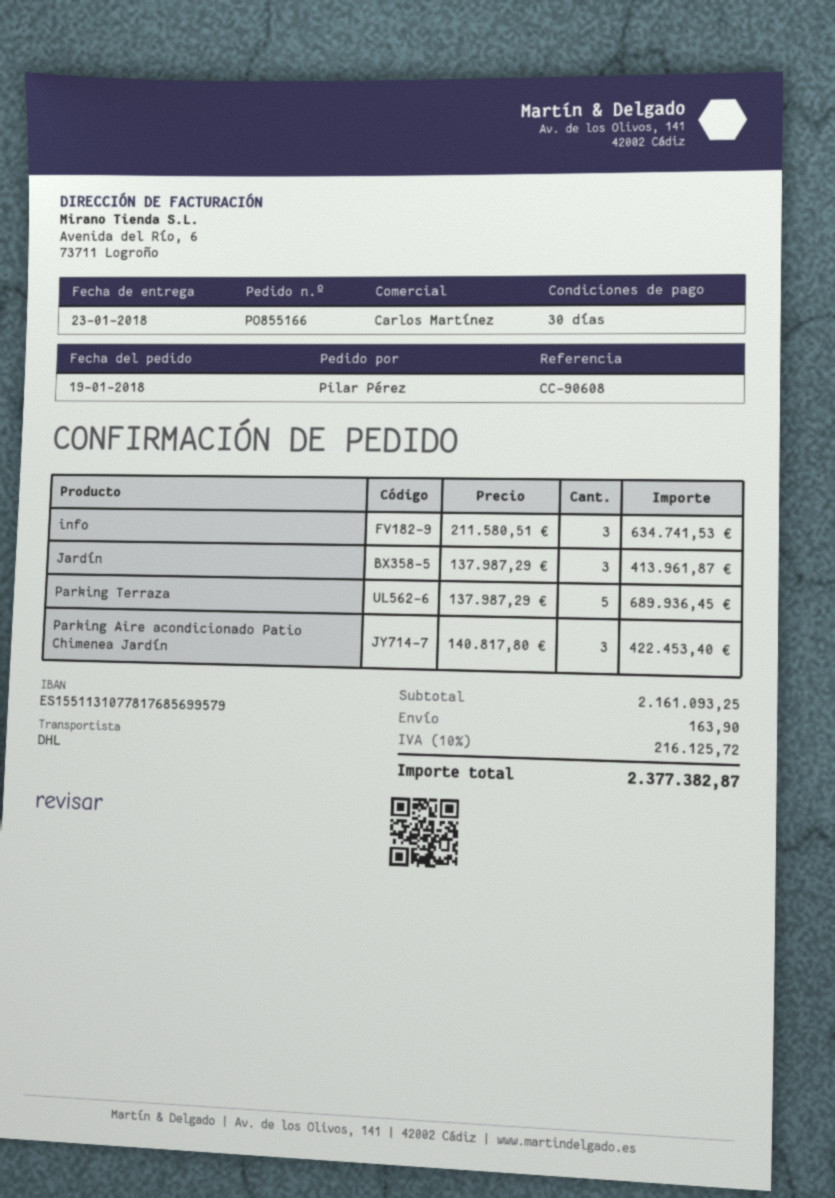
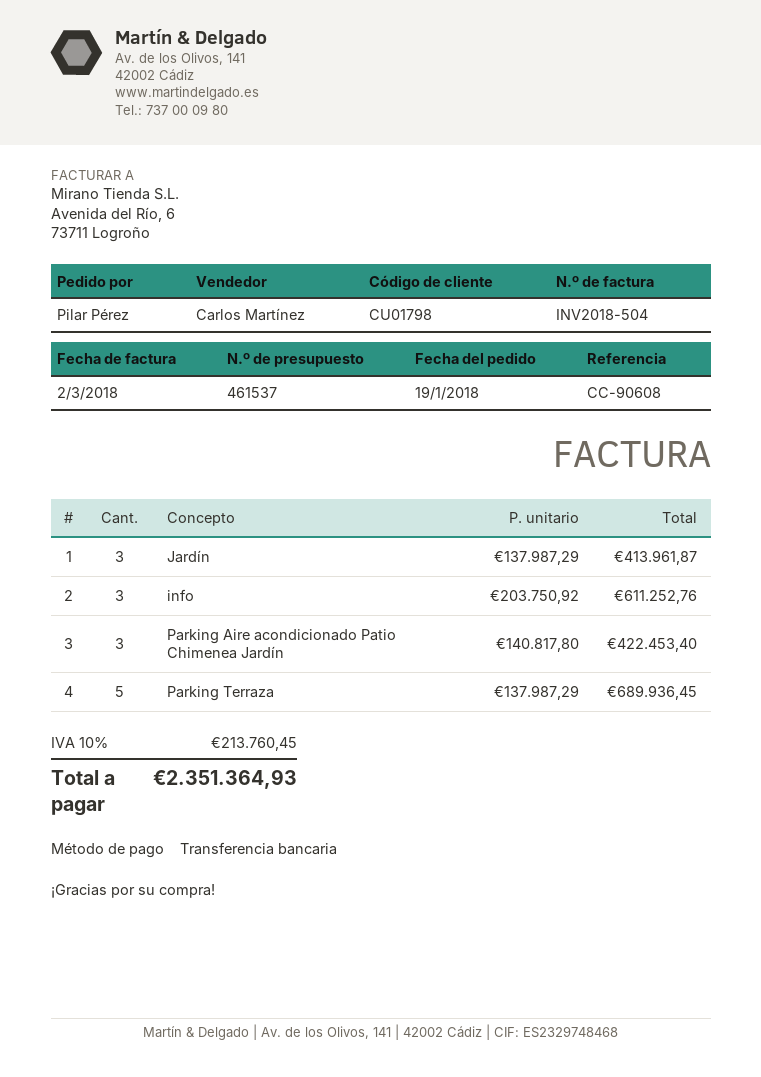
info: 3 x 211580.51 = 634741.53 -> 3 x 203750.92 = 611252.76
shipping: 163.90 -> none
tax: 10% = 216125.72 -> 10% = 213760.45
total: 2377382.87 -> 2351364.93

